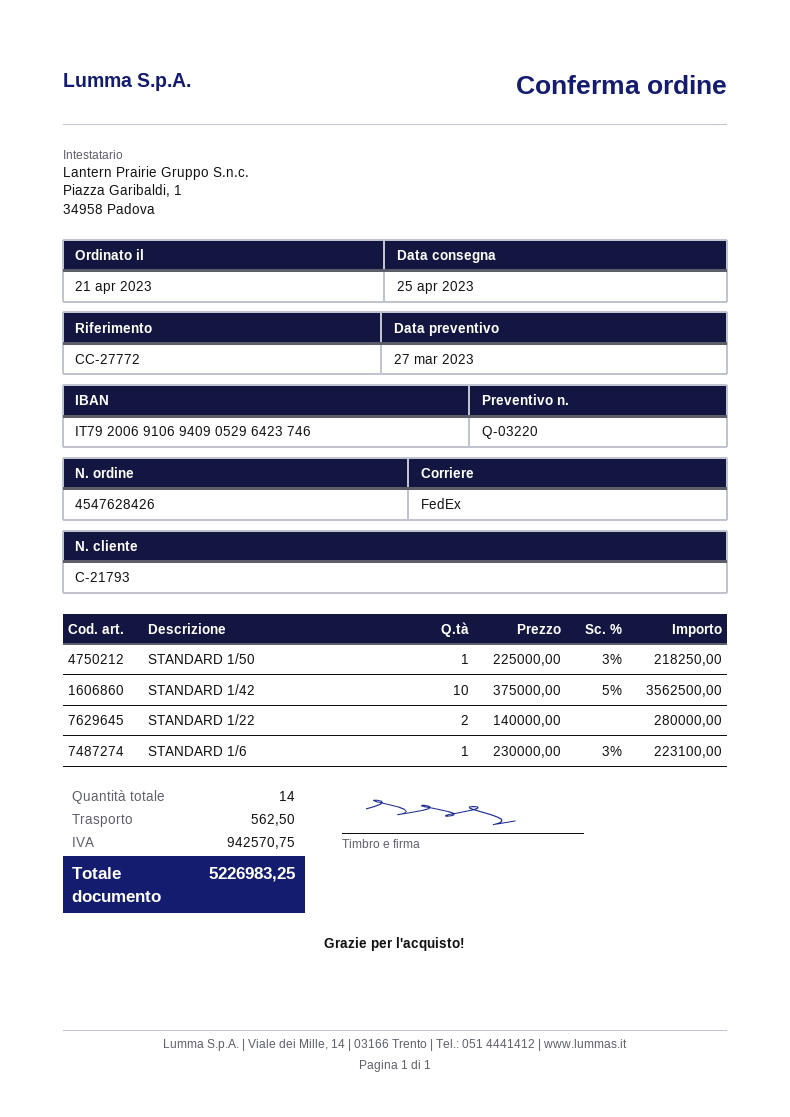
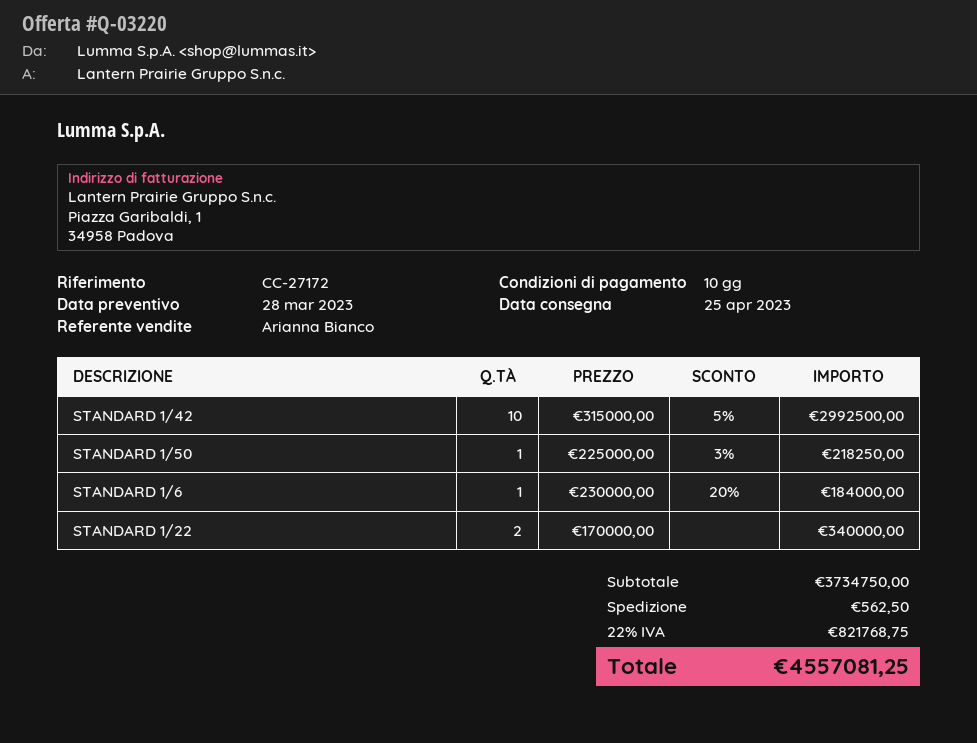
quote date: 2023-03-27 -> 2023-03-28
reference: CC-27772 -> CC-27172
STANDARD 1/42: 10 x 375000.00 - 5% = 3562500.00 -> 10 x 315000.00 - 5% = 2992500.00
STANDARD 1/22: 2 x 140000.00 = 280000.00 -> 2 x 170000.00 = 340000.00
STANDARD 1/6: 1 x 230000.00 - 3% = 223100.00 -> 1 x 230000.00 - 20% = 184000.00
tax: 942570.75 -> 821768.75
total: 5226983.25 -> 4557081.25

